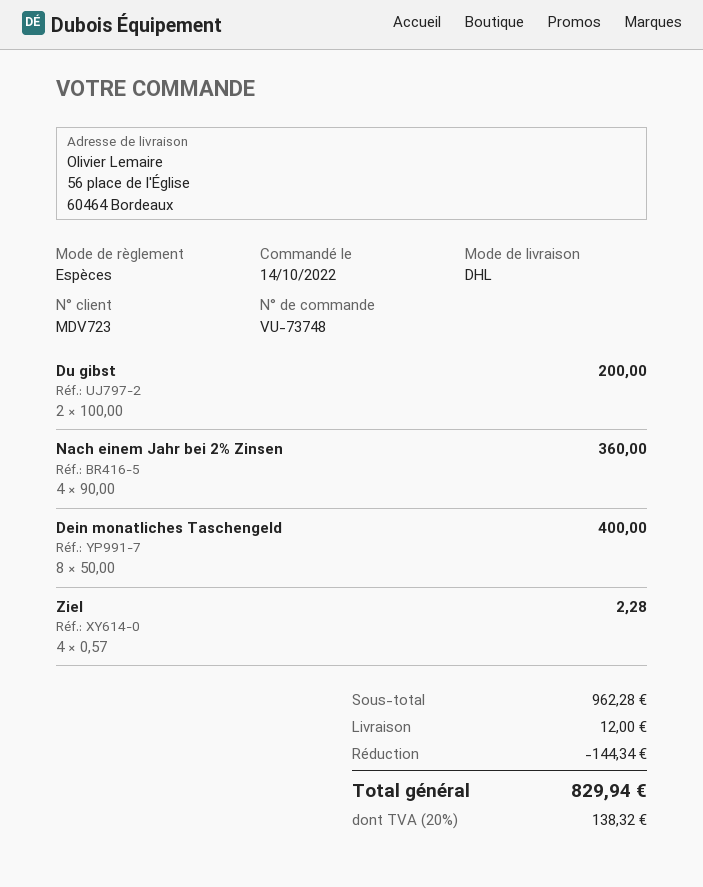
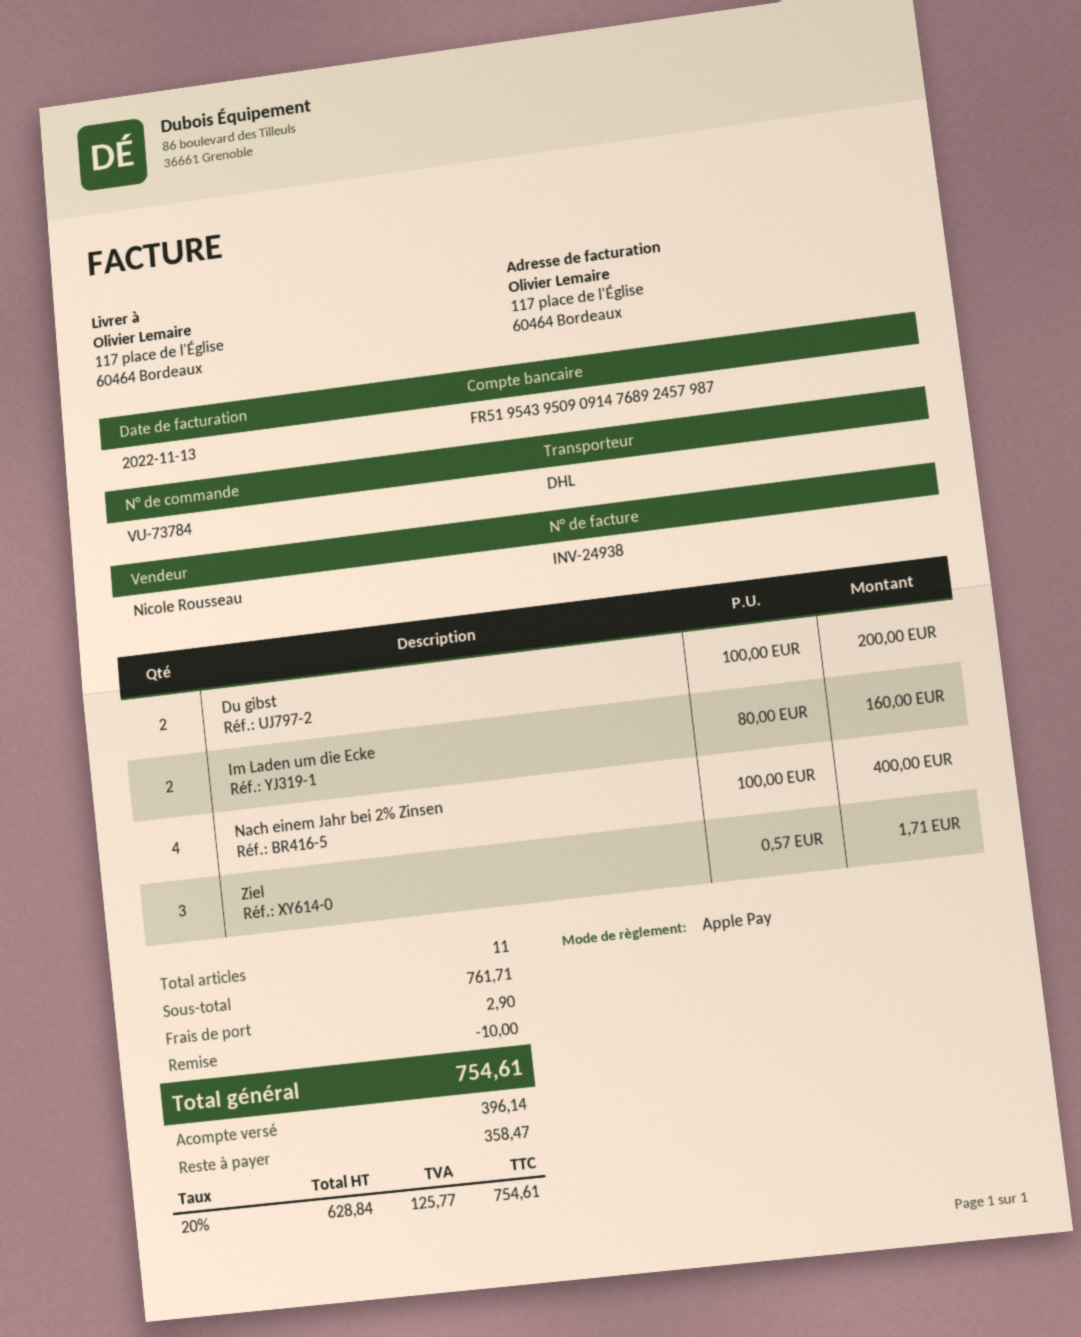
order number: VU-73748 -> VU-73784
payment method: cash -> Apple Pay
ship to: 56 place de l'Église, 60464 Bordeaux -> 117 place de l'Église, 60464 Bordeaux
Nach einem Jahr bei 2% Zinsen: 4 x 90.00 = 360.00 -> 4 x 100.00 = 400.00
Dein monatliches Taschengeld: 8 x 50.00 = 400.00 -> none
Ziel: 4 x 0.57 = 2.28 -> 3 x 0.57 = 1.71
Im Laden um die Ecke: none -> 2 x 80.00 = 160.00
subtotal: 962.28 -> 761.71
discount: 144.34 -> 10.00
shipping: 12.00 -> 2.90
tax: 20% = 138.32 -> 20% = 125.77
total: 829.94 -> 754.61

